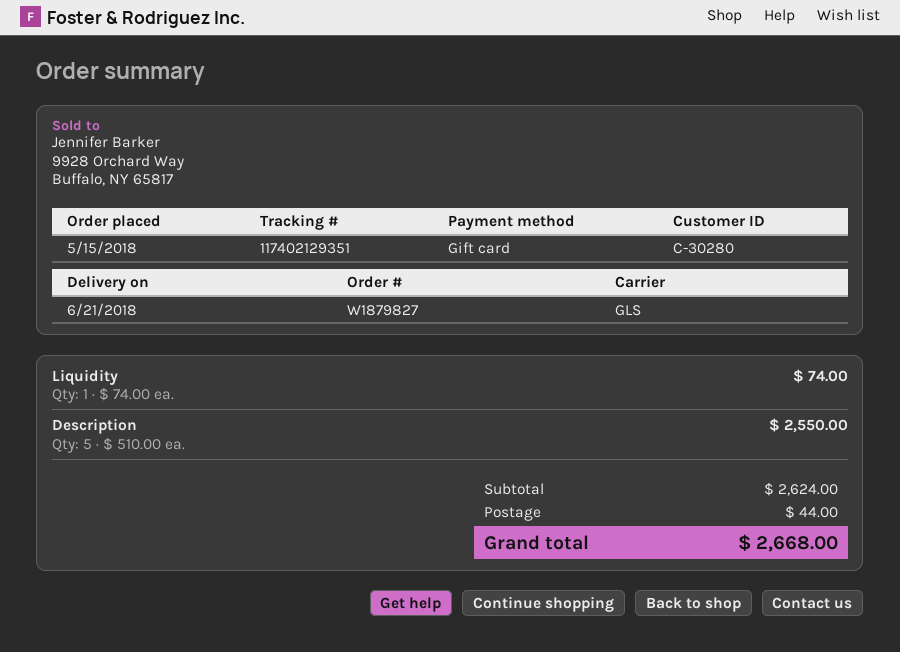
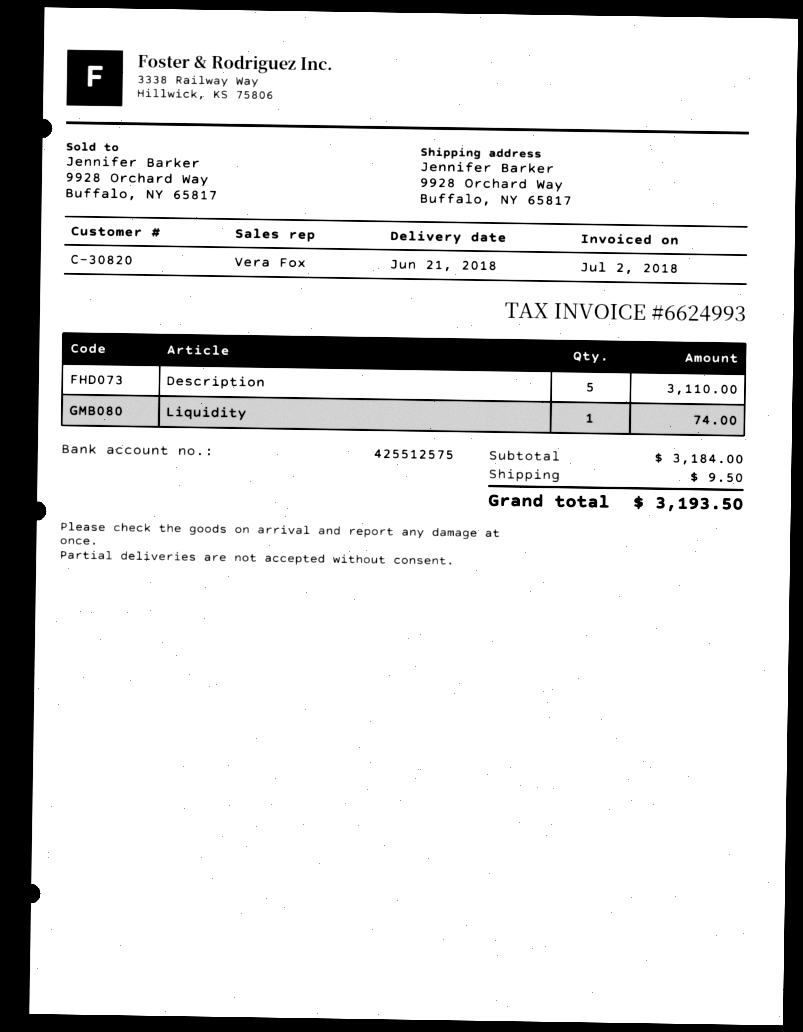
customer number: C-30280 -> C-30820
Description: 5 for 2550.00 -> 5 for 3110.00
subtotal: 2624.00 -> 3184.00
shipping: 44.00 -> 9.50
total: 2668.00 -> 3193.50

